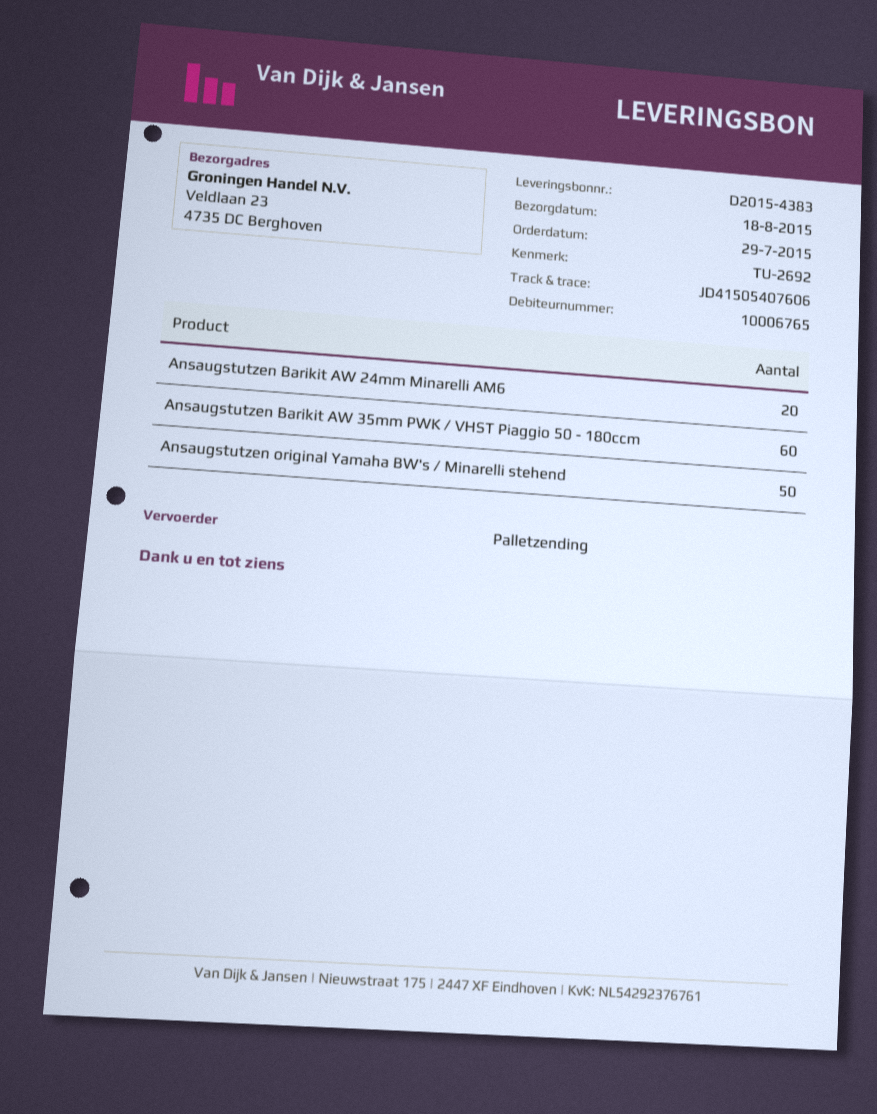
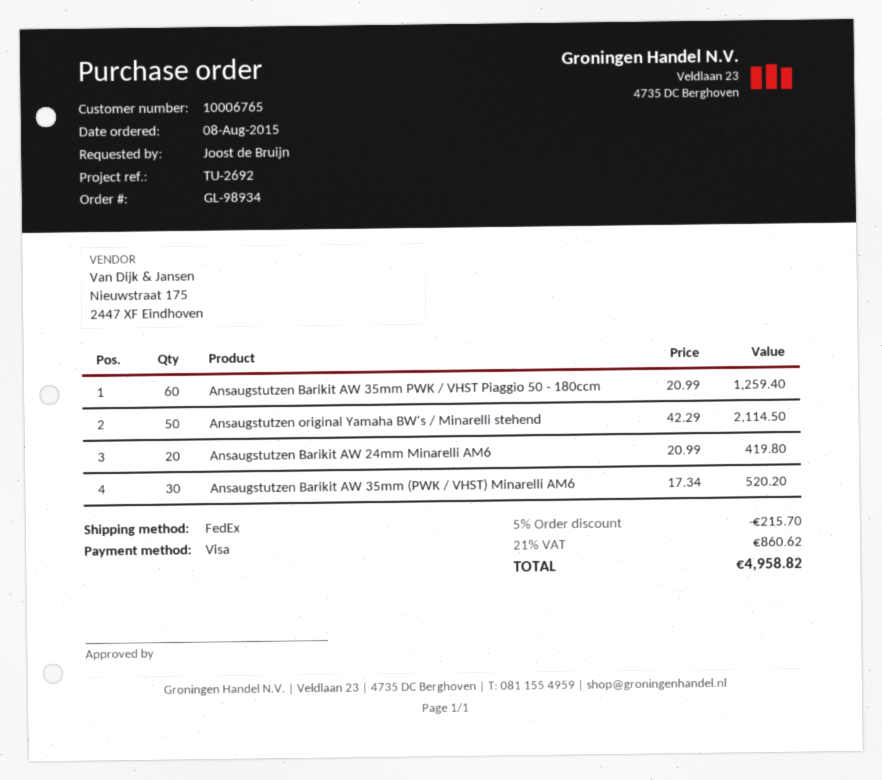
order date: 2015-07-29 -> 2015-08-08
shipping method: pallet freight -> FedEx
Ansaugstutzen Barikit AW 35mm (PWK / VHST) Minarelli AM6: none -> 30

